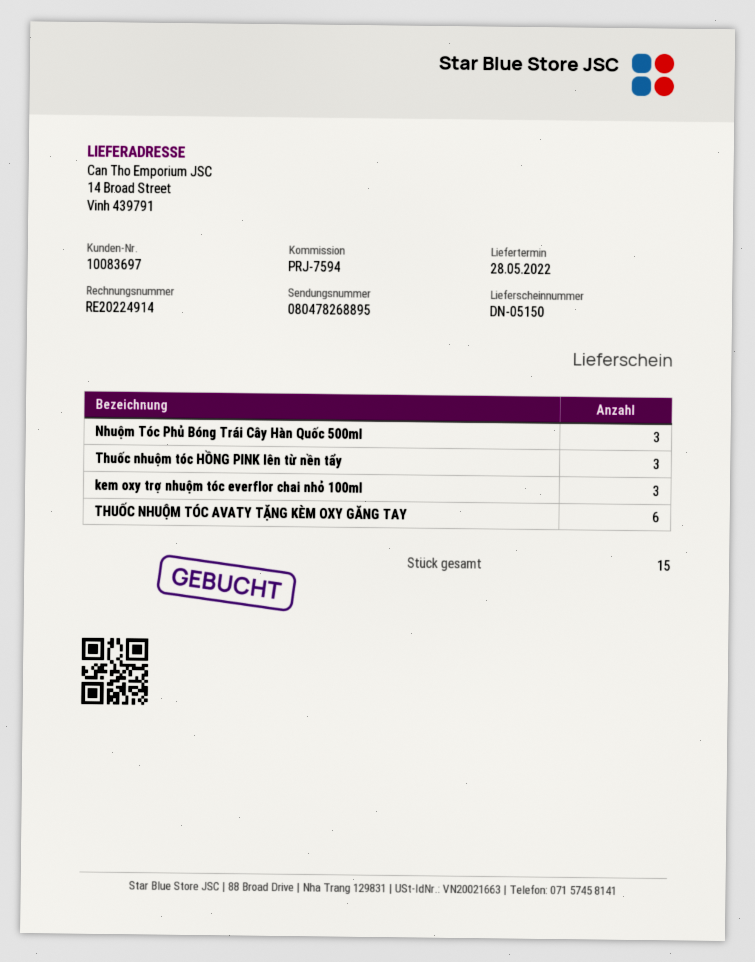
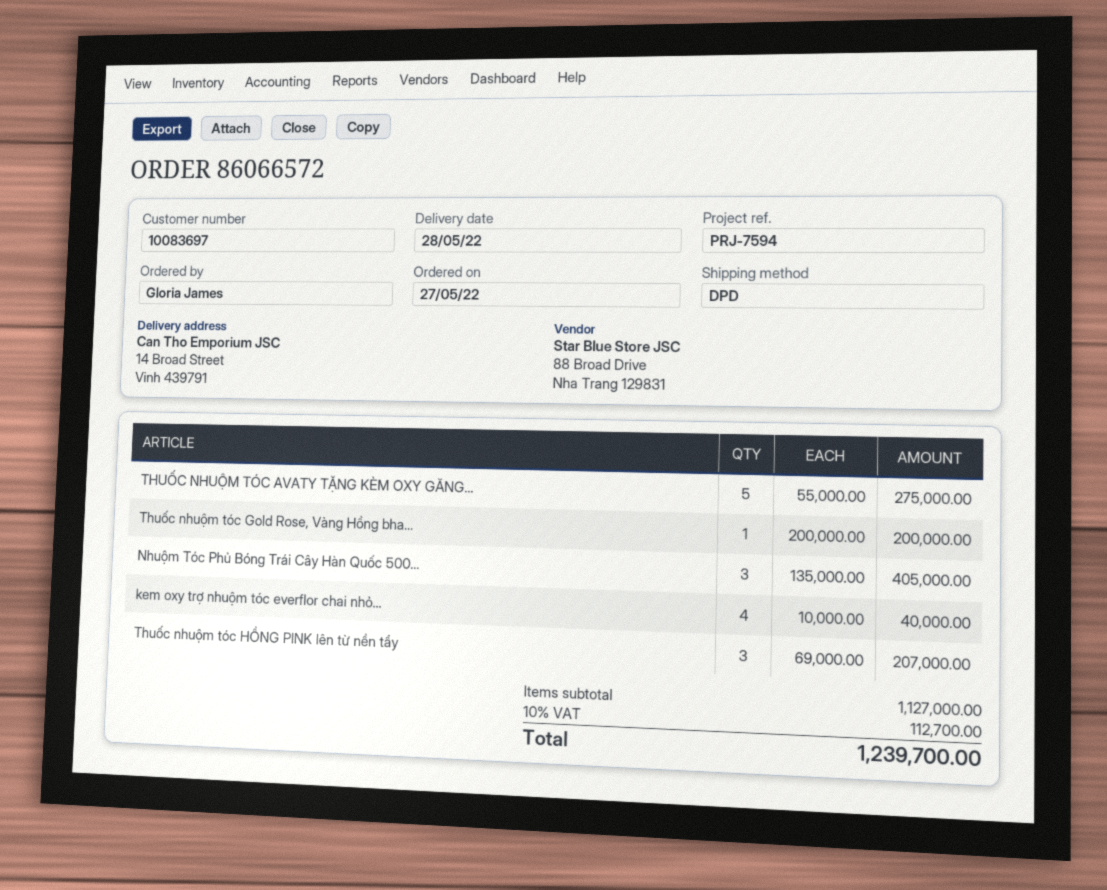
kem oxy trợ nhuộm tóc everflor chai nhỏ 100ml: 3 -> 4
THUỐC NHUỘM TÓC AVATY TẶNG KÈM OXY GĂNG TAY: 6 -> 5
Thuốc nhuộm tóc Gold Rose, Vàng Hồng bha...: none -> 1

